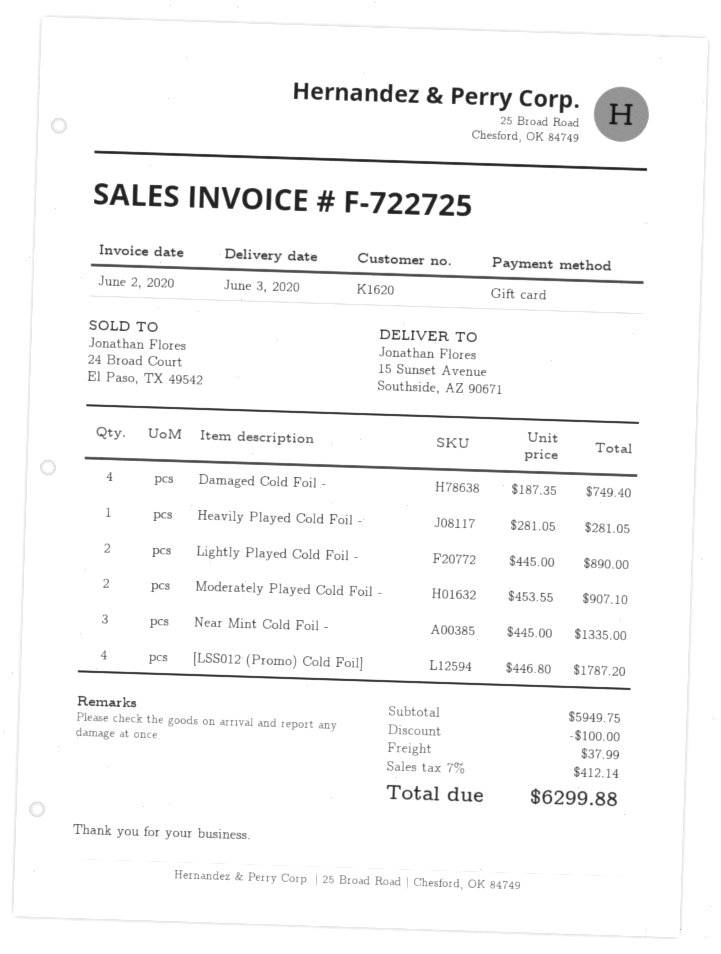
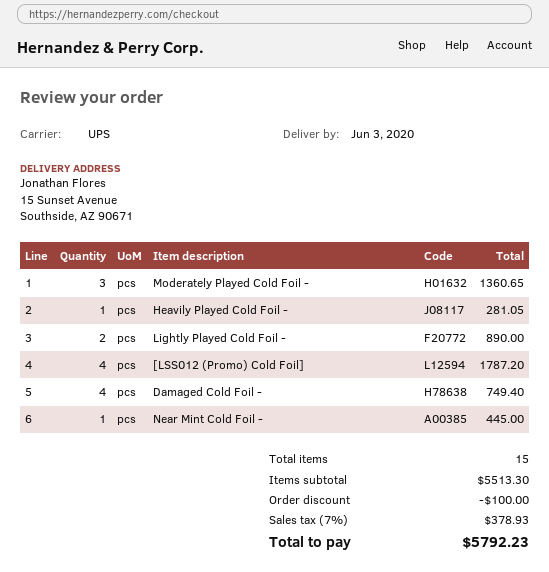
Moderately Played Cold Foil -: 2 for 907.10 -> 3 for 1360.65
Near Mint Cold Foil -: 3 for 1335.00 -> 1 for 445.00
subtotal: 5949.75 -> 5513.30
shipping: 37.99 -> none
tax: 7% = 412.14 -> 7% = 378.93
total: 6299.88 -> 5792.23

